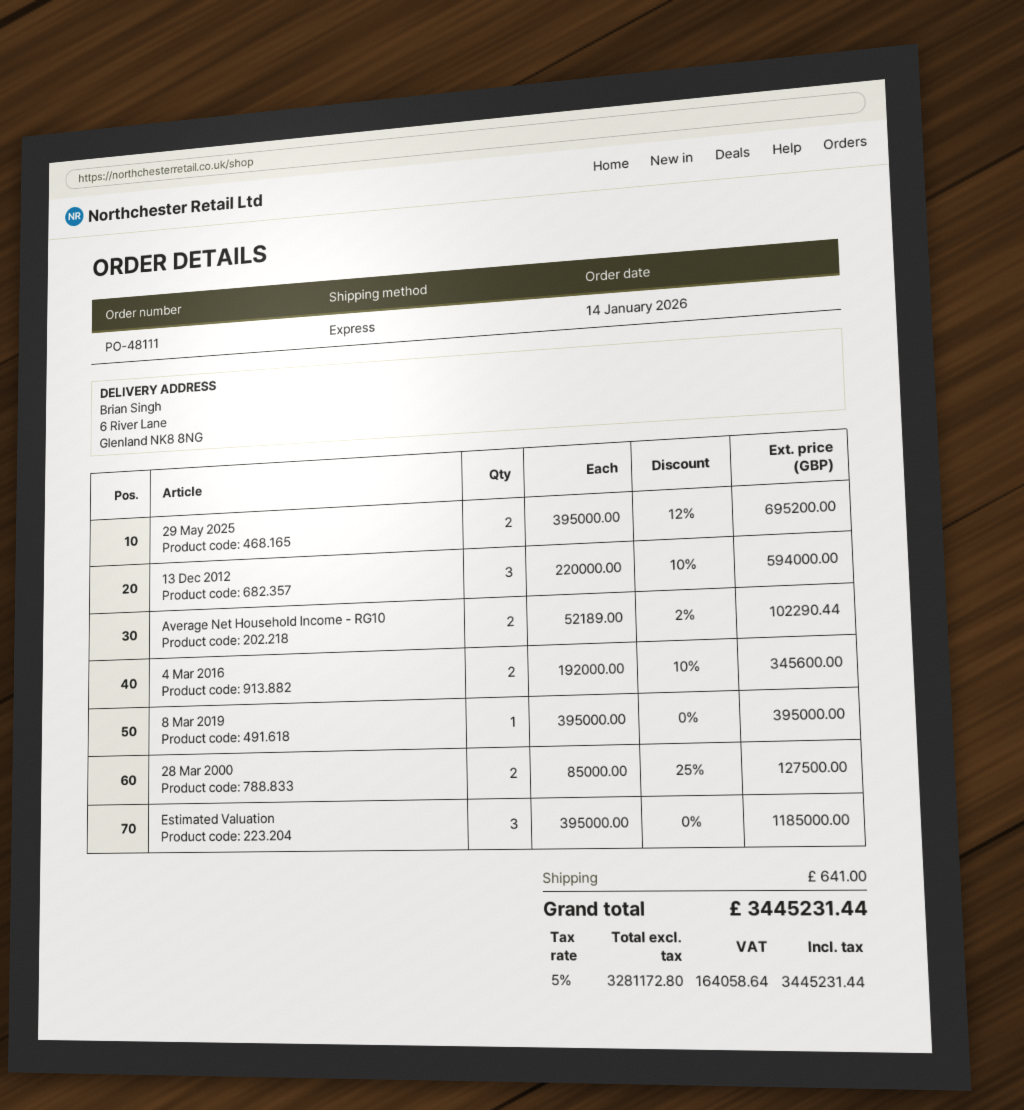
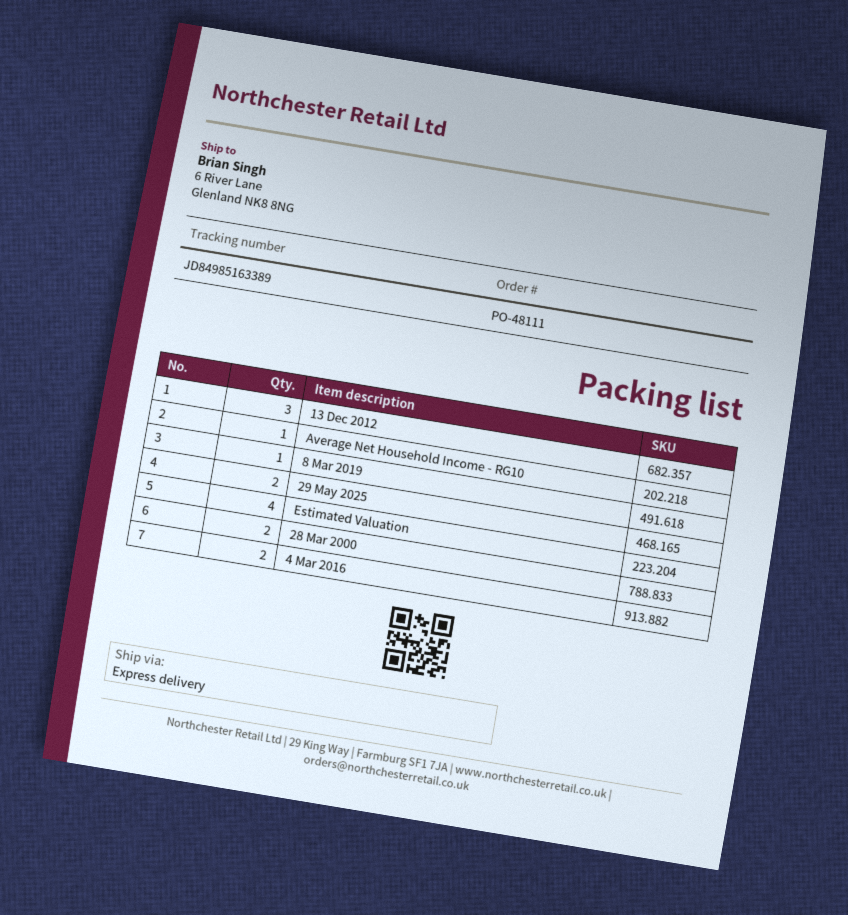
Average Net Household Income - RG10: 2 -> 1
Estimated Valuation: 3 -> 4

